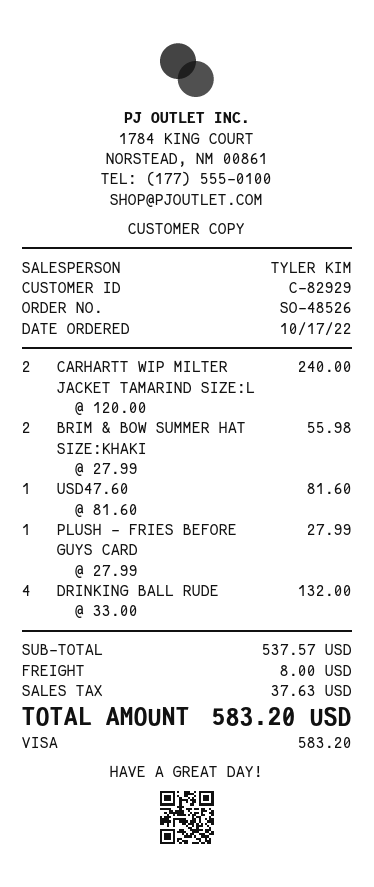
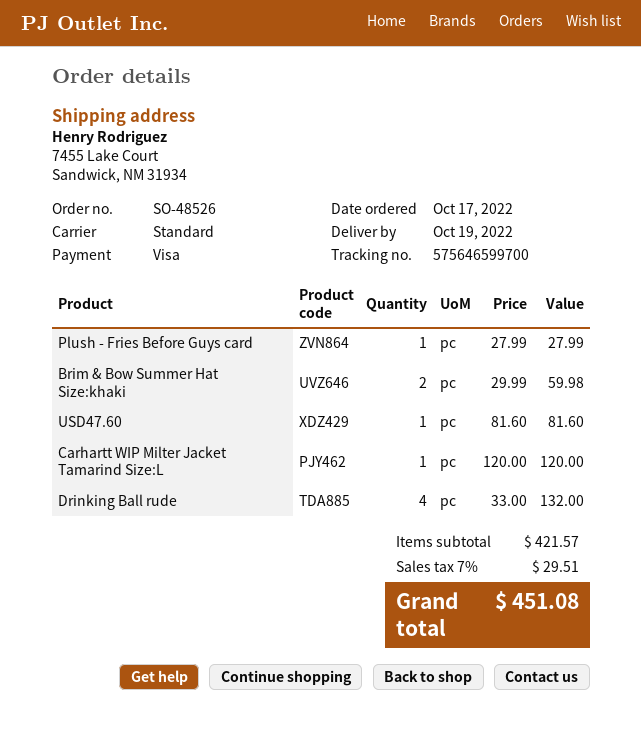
CARHARTT WIP MILTER JACKET TAMARIND SIZE:L: 2 x 120.00 = 240.00 -> 1 x 120.00 = 120.00
BRIM & BOW SUMMER HAT SIZE:KHAKI: 2 x 27.99 = 55.98 -> 2 x 29.99 = 59.98
subtotal: 537.57 -> 421.57
shipping: 8.00 -> none
tax: 37.63 -> 29.51
total: 583.20 -> 451.08

